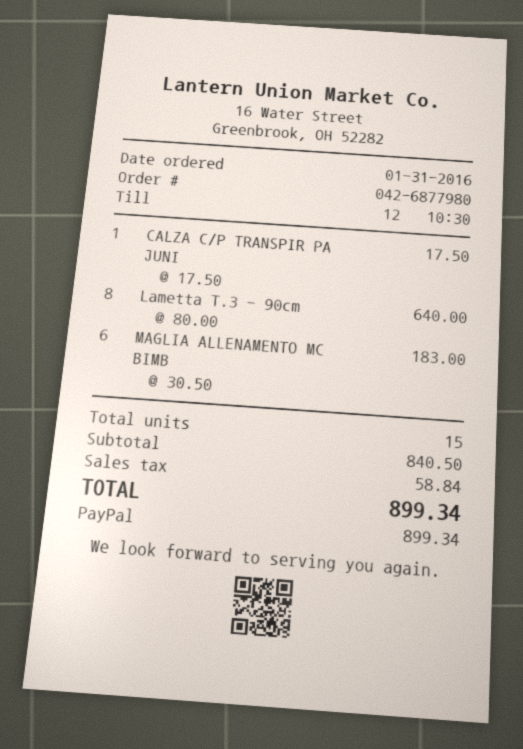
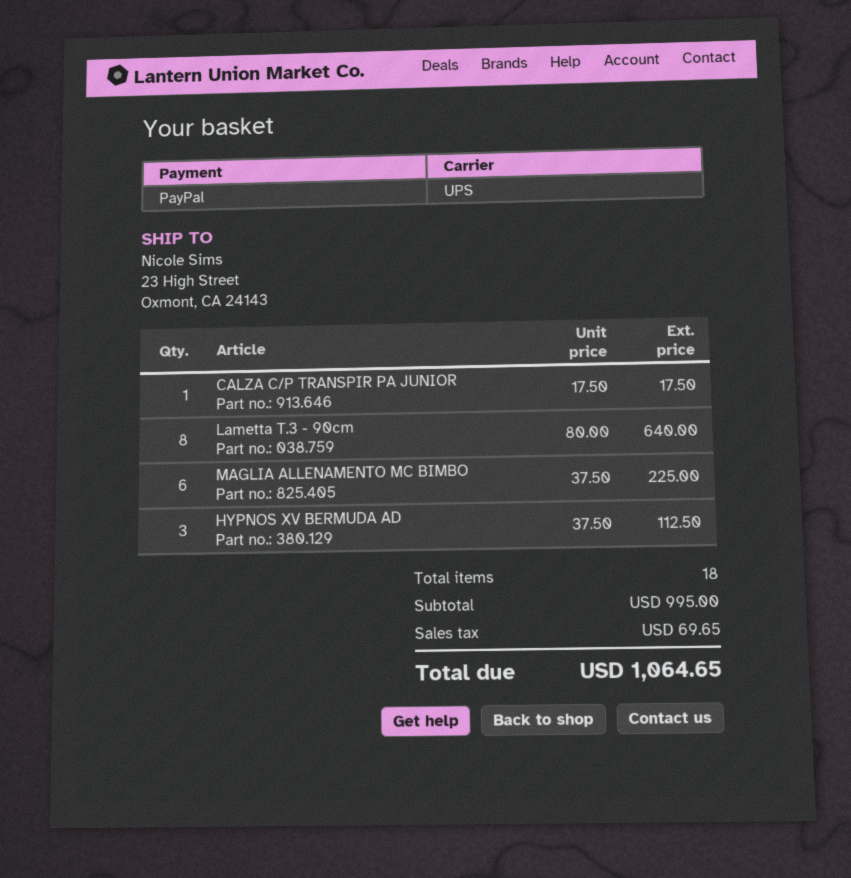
MAGLIA ALLENAMENTO MC BIMB: 6 x 30.50 = 183.00 -> 6 x 37.50 = 225.00
HYPNOS XV BERMUDA AD: none -> 3 x 37.50 = 112.50
total quantity: 15 -> 18
subtotal: 840.50 -> 995.00
tax: 58.84 -> 69.65
total: 899.34 -> 1064.65

